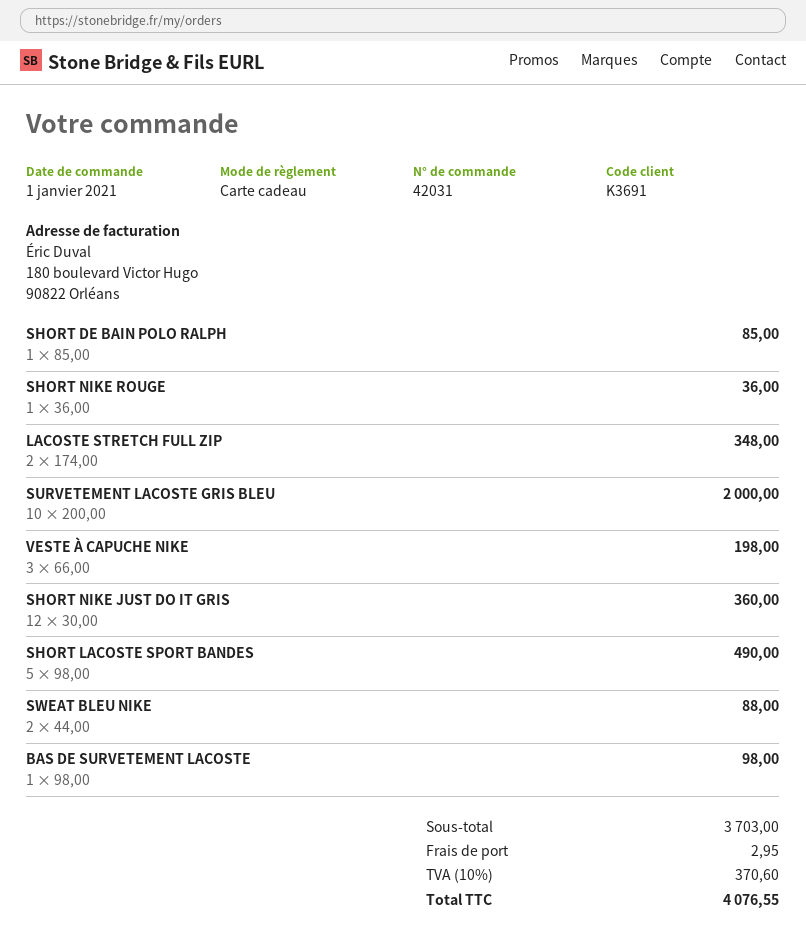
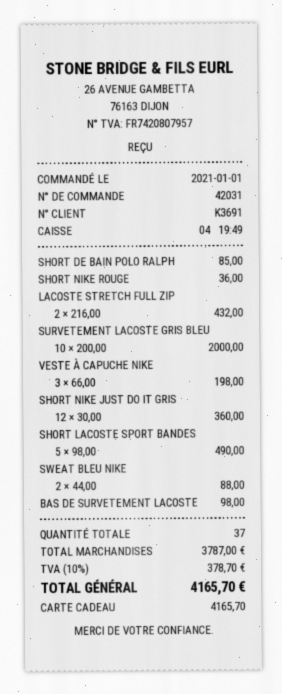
LACOSTE STRETCH FULL ZIP: 2 x 174.00 = 348.00 -> 2 x 216.00 = 432.00
subtotal: 3703.00 -> 3787.00
shipping: 2.95 -> none
tax: 10% = 370.60 -> 10% = 378.70
total: 4076.55 -> 4165.70

